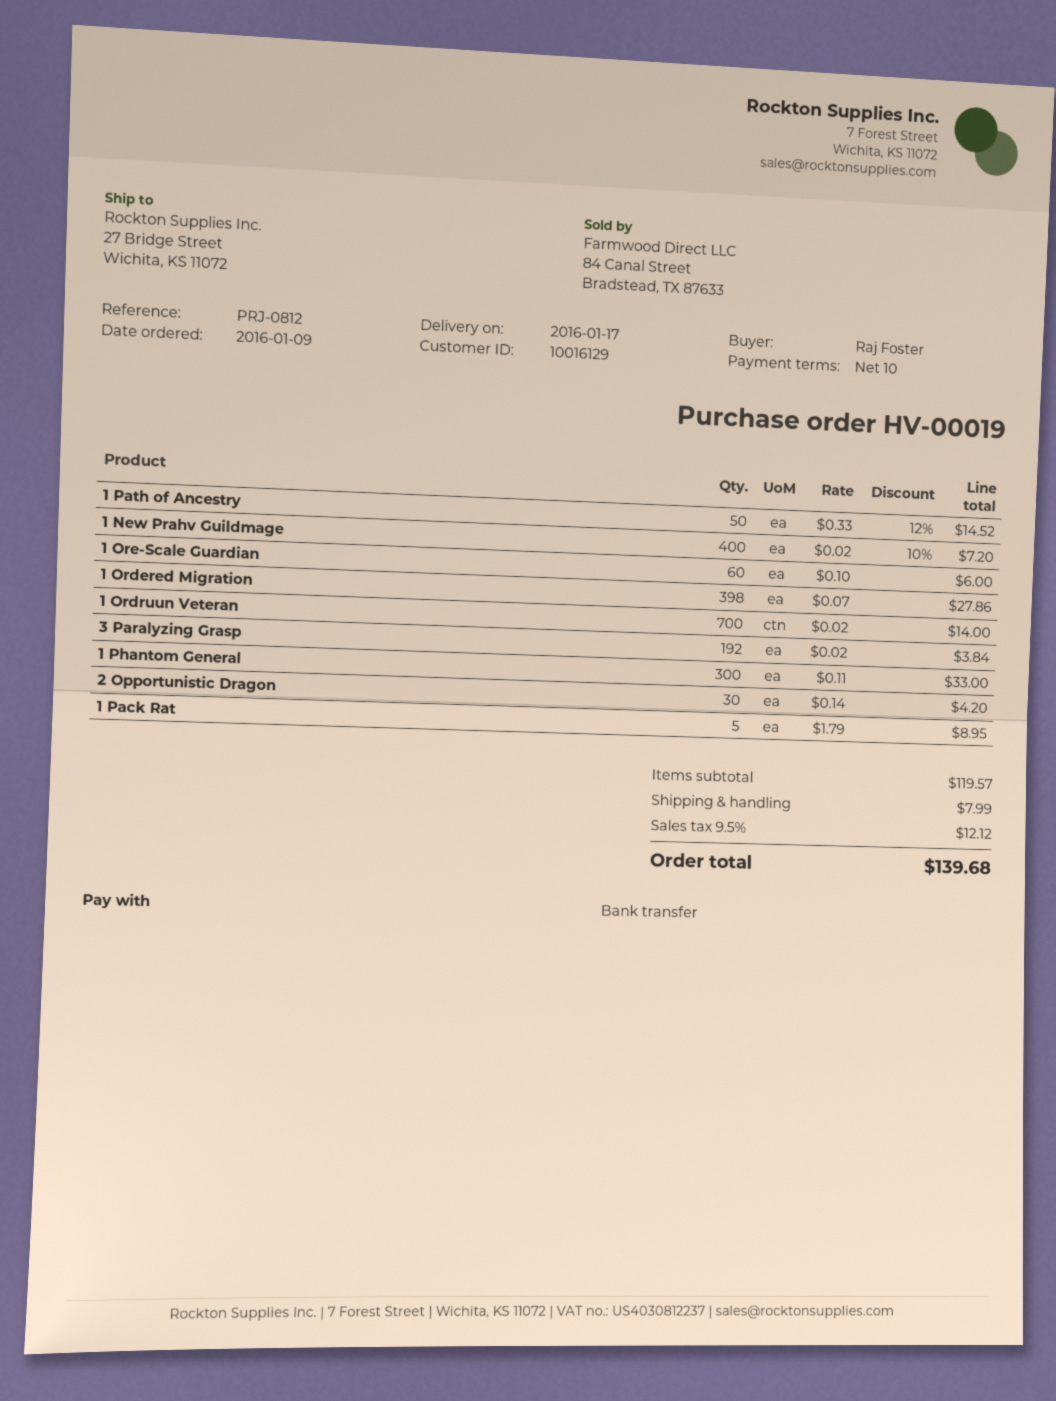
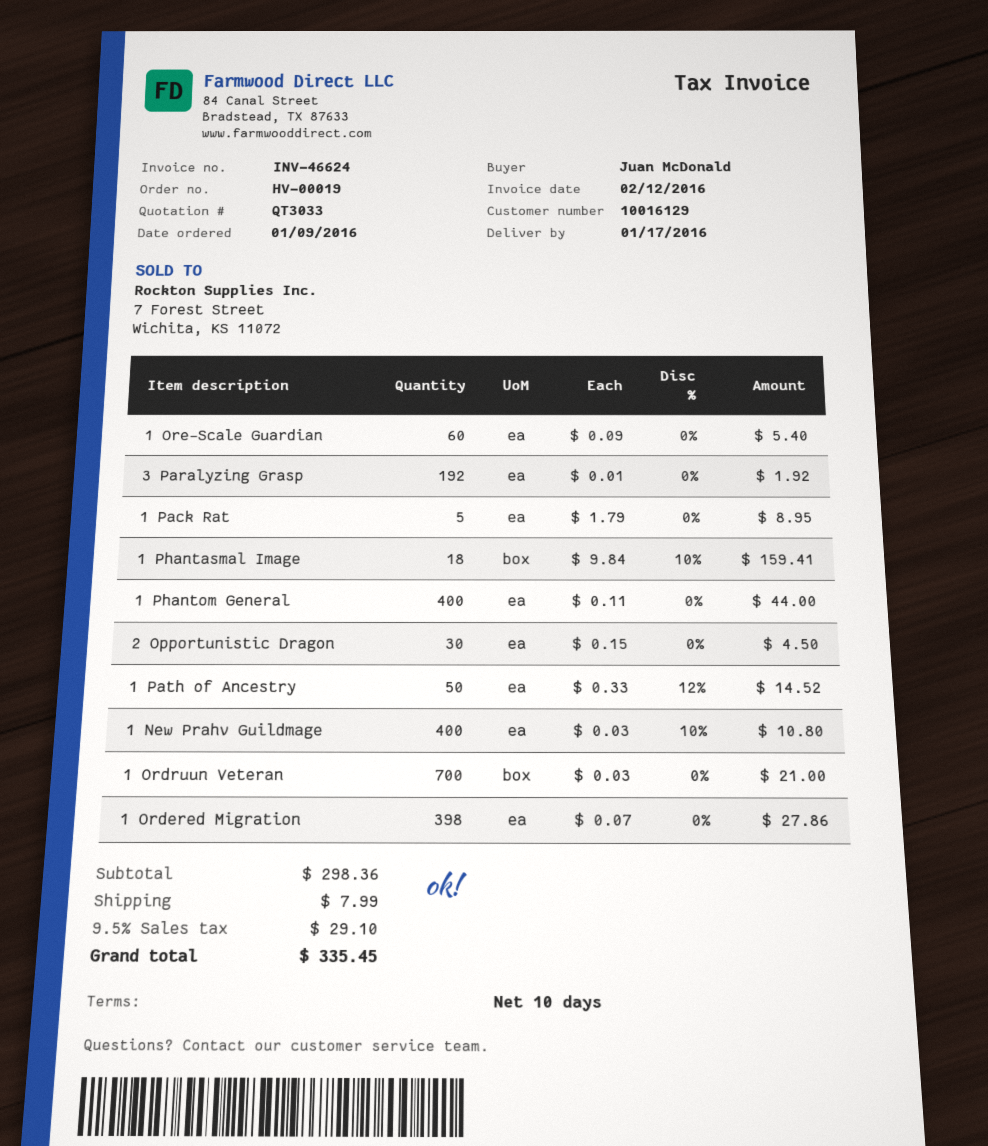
ordered by: Raj Foster -> Juan McDonald
1 New Prahv Guildmage: 400 x 0.02 - 10% = 7.20 -> 400 x 0.03 - 10% = 10.80
1 Ore-Scale Guardian: 60 x 0.10 = 6.00 -> 60 x 0.09 = 5.40
1 Ordruun Veteran: 700 x 0.02 = 14.00 -> 700 x 0.03 = 21.00
3 Paralyzing Grasp: 192 x 0.02 = 3.84 -> 192 x 0.01 = 1.92
1 Phantom General: 300 x 0.11 = 33.00 -> 400 x 0.11 = 44.00
2 Opportunistic Dragon: 30 x 0.14 = 4.20 -> 30 x 0.15 = 4.50
1 Phantasmal Image: none -> 18 x 9.84 - 10% = 159.41
subtotal: 119.57 -> 298.36
tax: 9.5% = 12.12 -> 9.5% = 29.10
total: 139.68 -> 335.45

